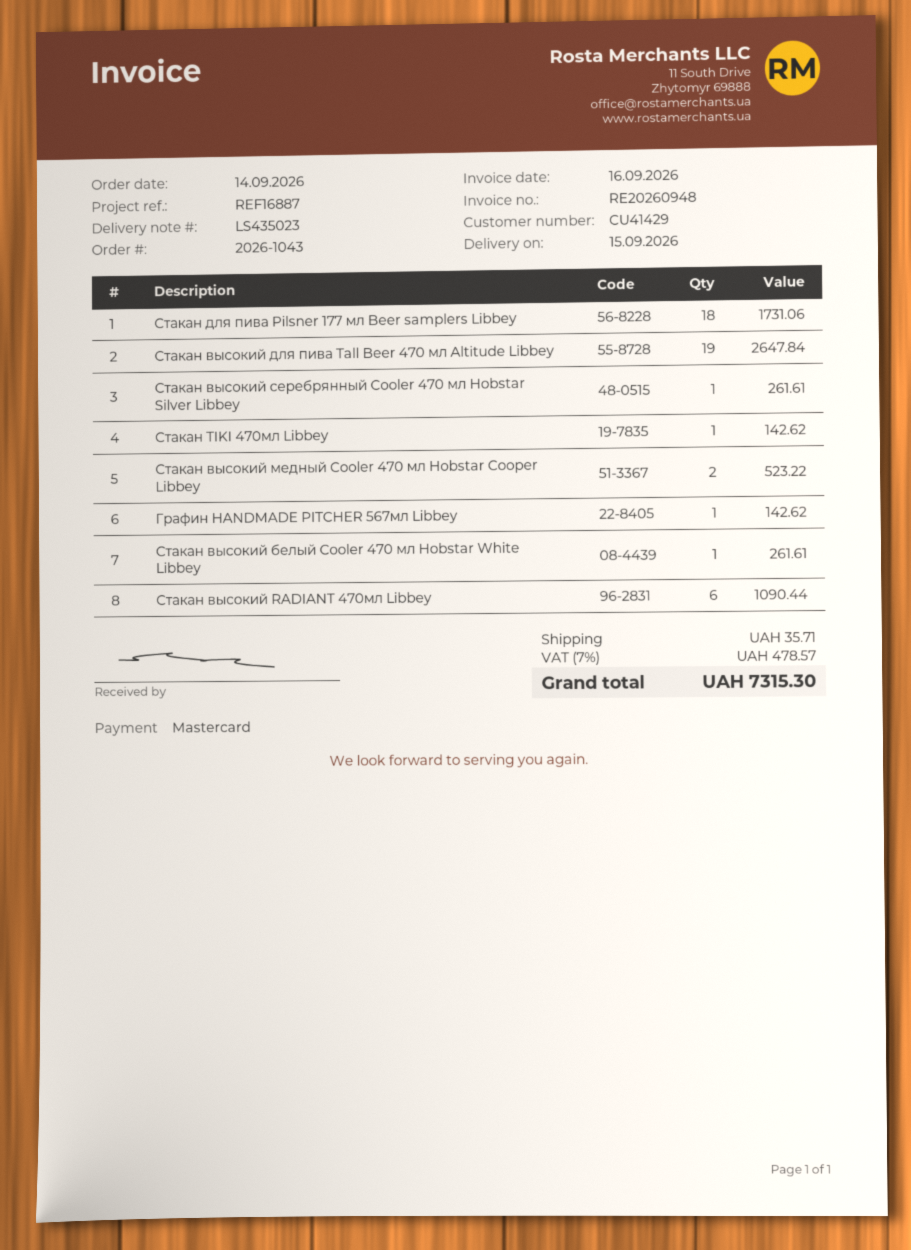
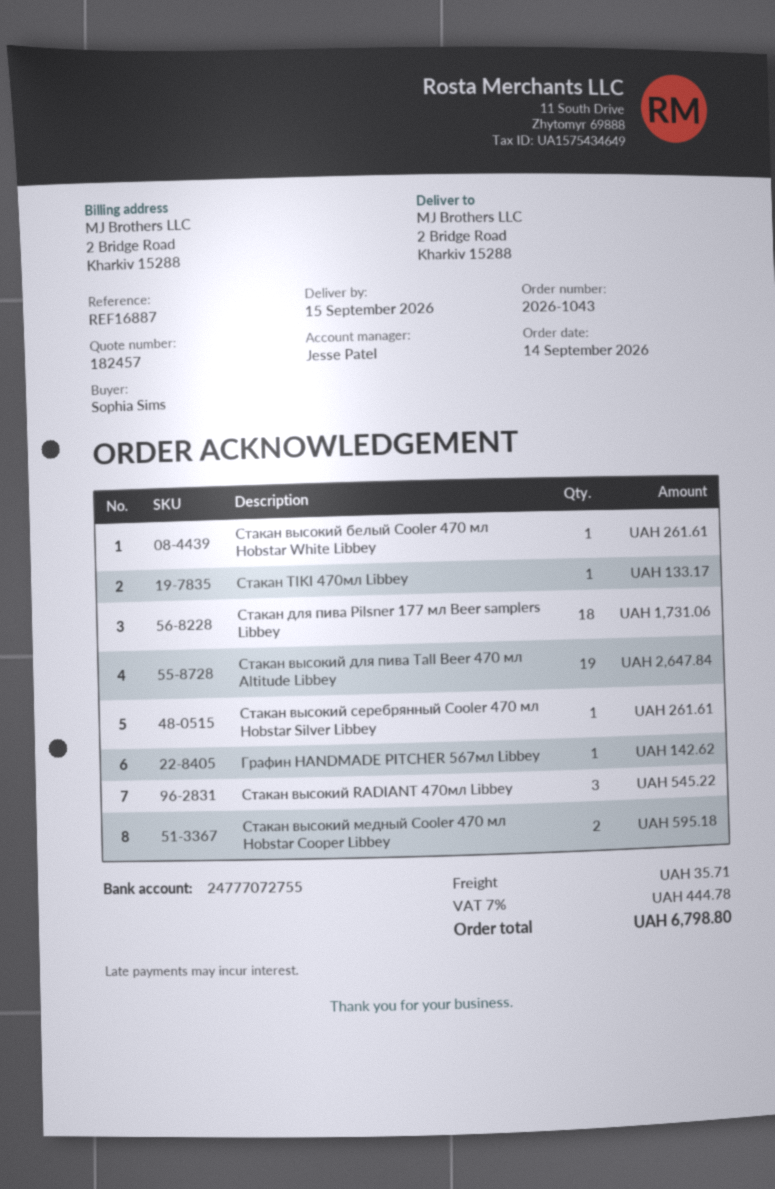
Стакан TIKI 470мл Libbey: 1 for 142.62 -> 1 for 133.17
Стакан высокий медный Cooler 470 мл Hobstar Cooper Libbey: 2 for 523.22 -> 2 for 595.18
Стакан высокий RADIANT 470мл Libbey: 6 for 1090.44 -> 3 for 545.22
tax: 7% = 478.57 -> 7% = 444.78
total: 7315.30 -> 6798.80

